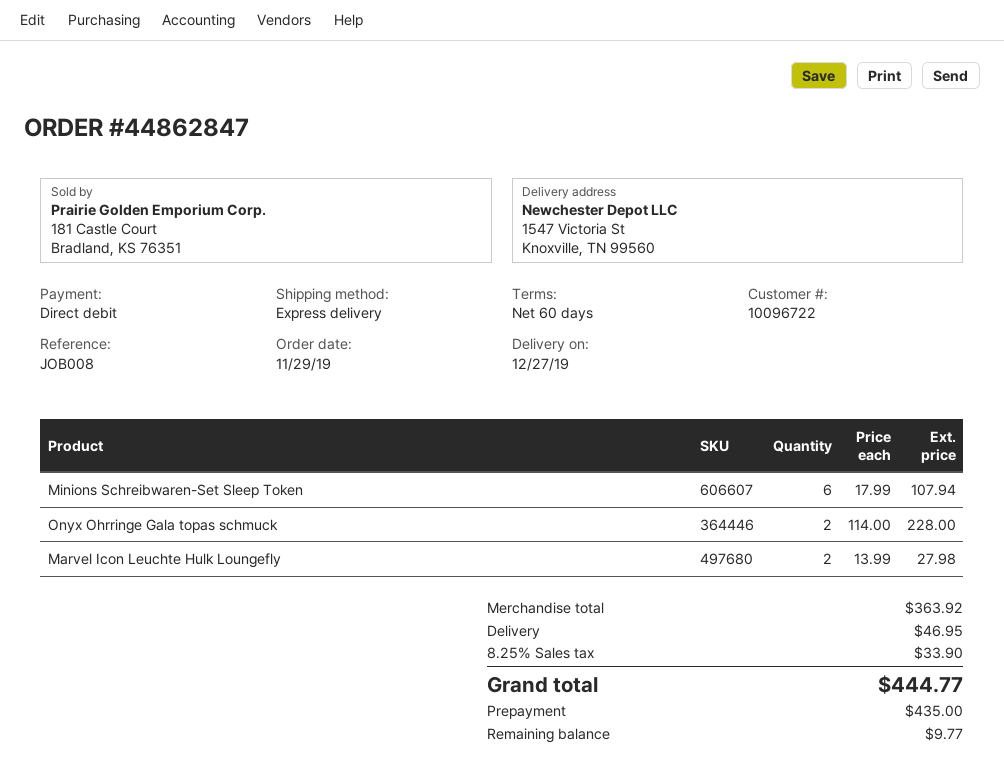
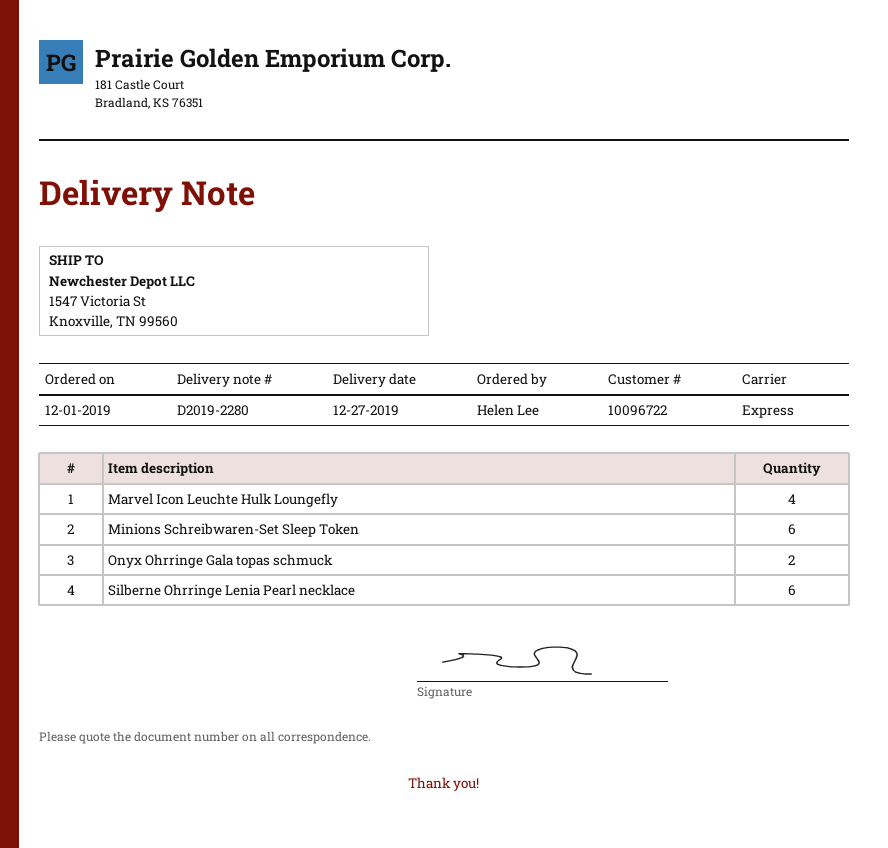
order date: 2019-11-29 -> 2019-12-01
Marvel Icon Leuchte Hulk Loungefly: 2 -> 4
Silberne Ohrringe Lenia Pearl necklace: none -> 6

